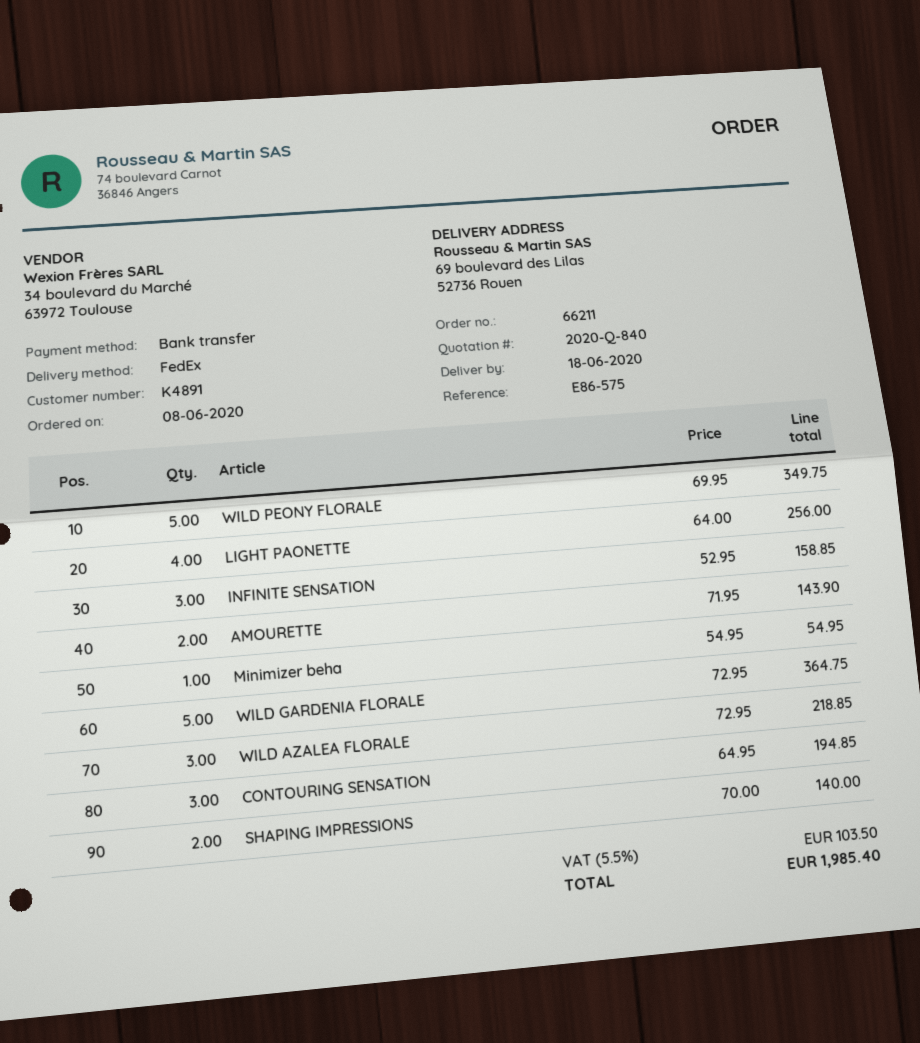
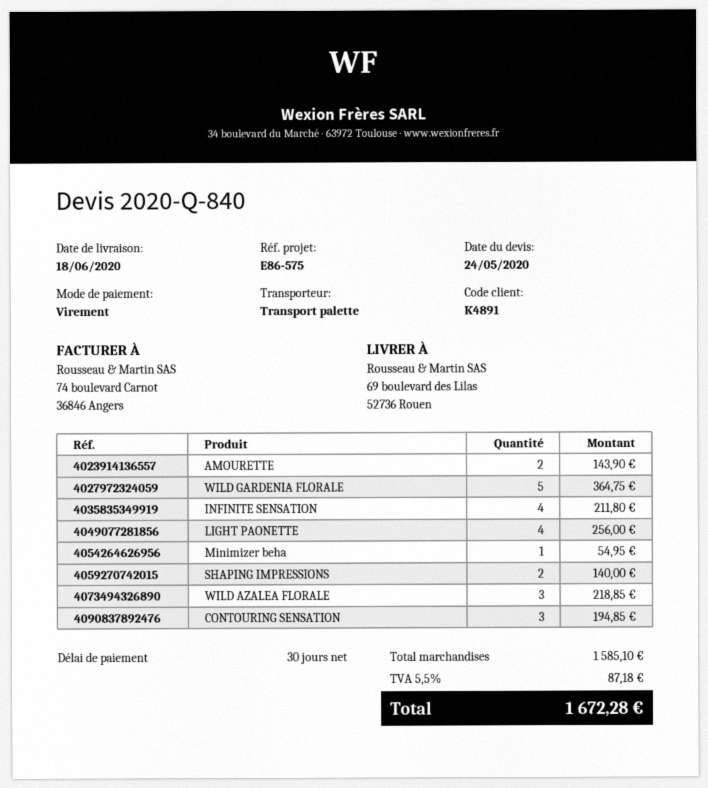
shipping method: FedEx -> pallet freight
WILD PEONY FLORALE: 5 for 349.75 -> none
INFINITE SENSATION: 3 for 158.85 -> 4 for 211.80
tax: 5.5% = 103.50 -> 5.5% = 87.18
total: 1985.40 -> 1672.28

